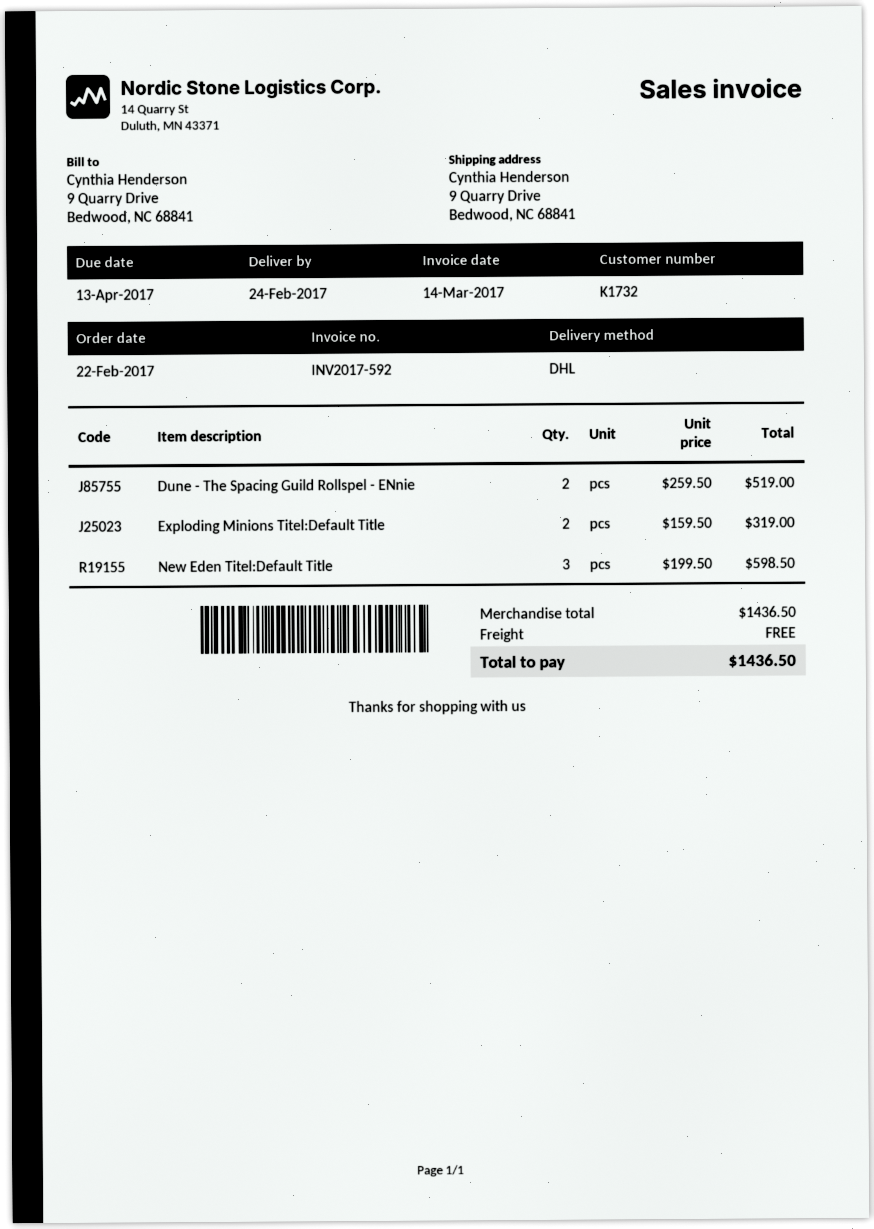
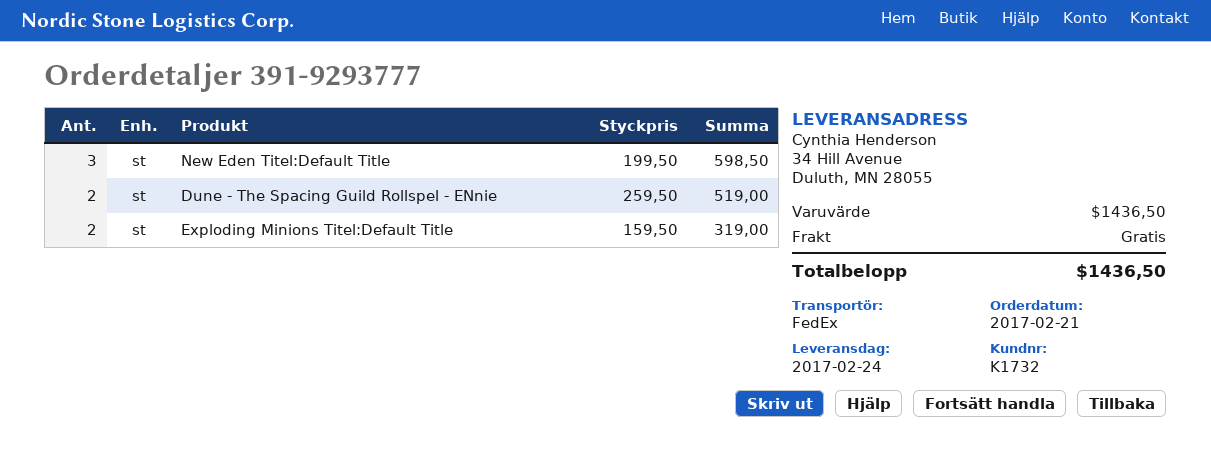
order date: 2017-02-22 -> 2017-02-21
shipping method: DHL -> FedEx
ship to: 9 Quarry Drive, Bedwood, NC 68841 -> 34 Hill Avenue, Duluth, MN 28055

